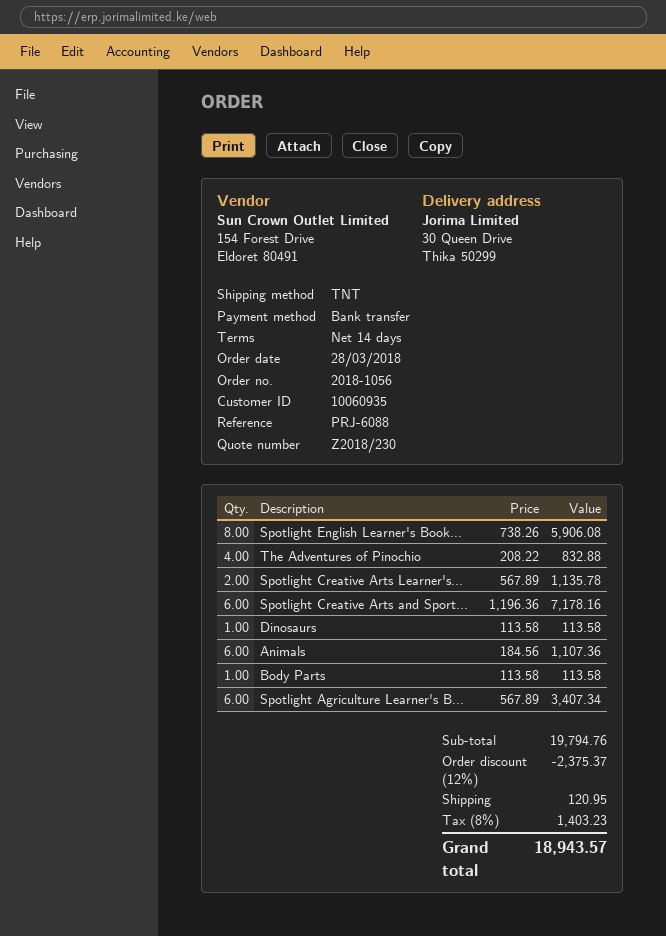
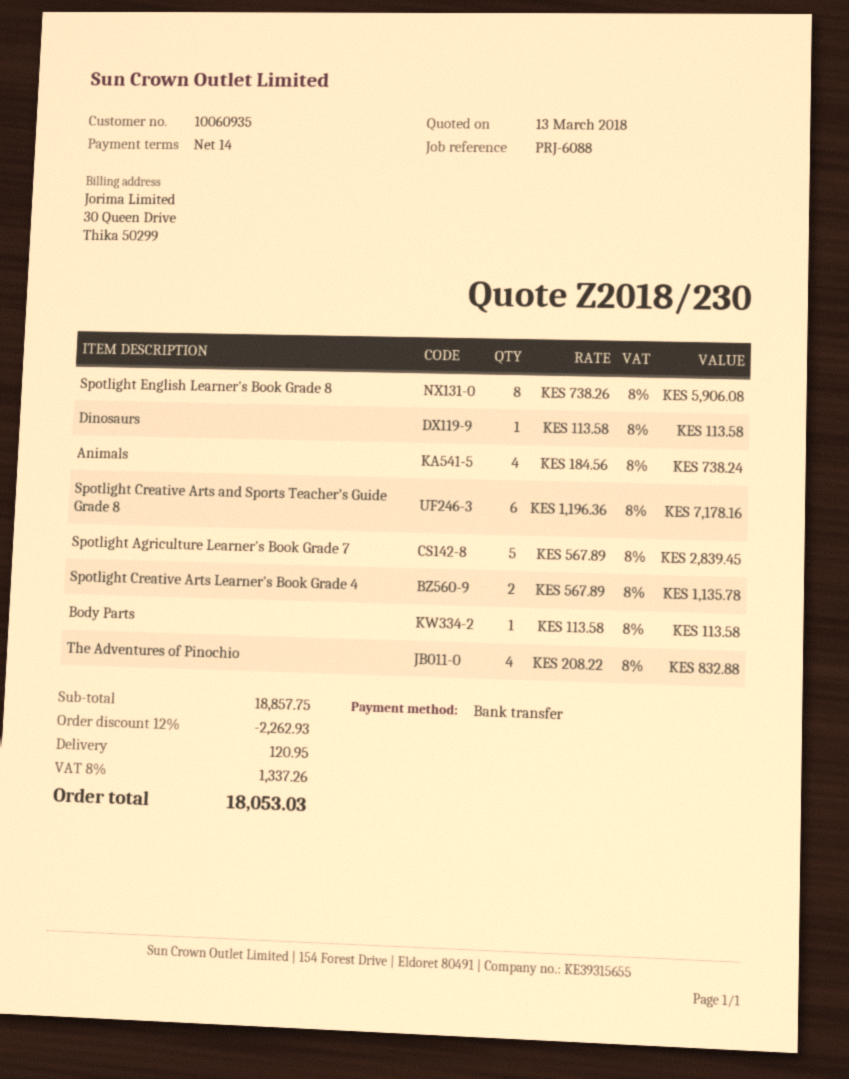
Animals: 6 x 184.56 = 1107.36 -> 4 x 184.56 = 738.24
Spotlight Agriculture Learner's B...: 6 x 567.89 = 3407.34 -> 5 x 567.89 = 2839.45
subtotal: 19794.76 -> 18857.75
discount: 12% = 2375.37 -> 12% = 2262.93
tax: 8% = 1403.23 -> 8% = 1337.26
total: 18943.57 -> 18053.03

